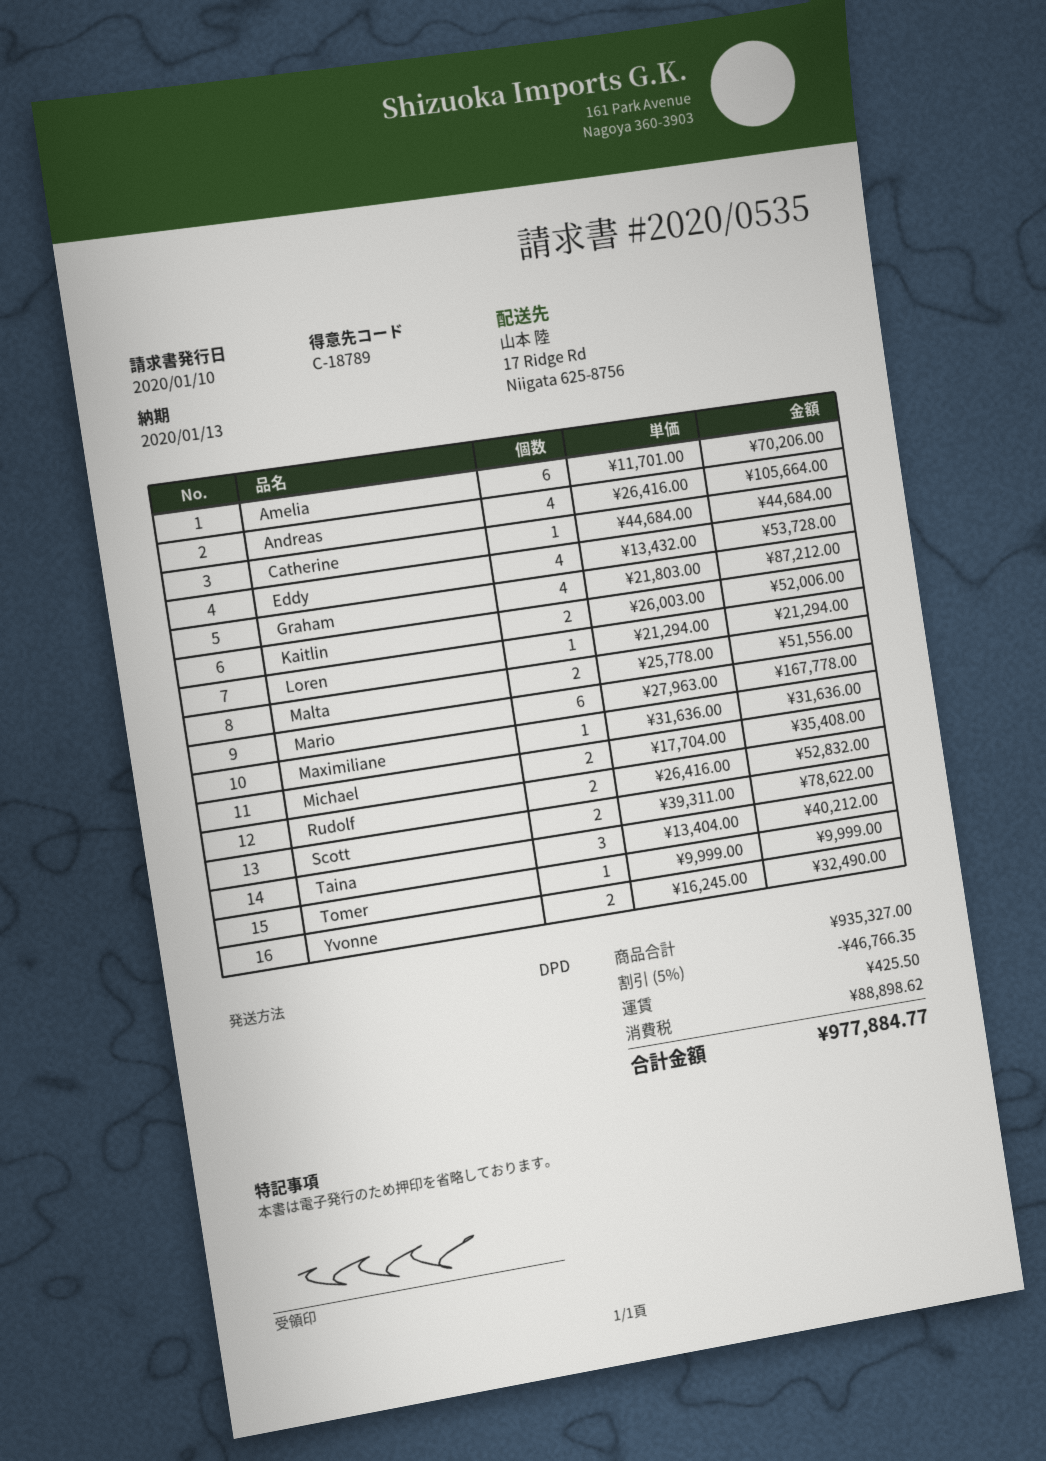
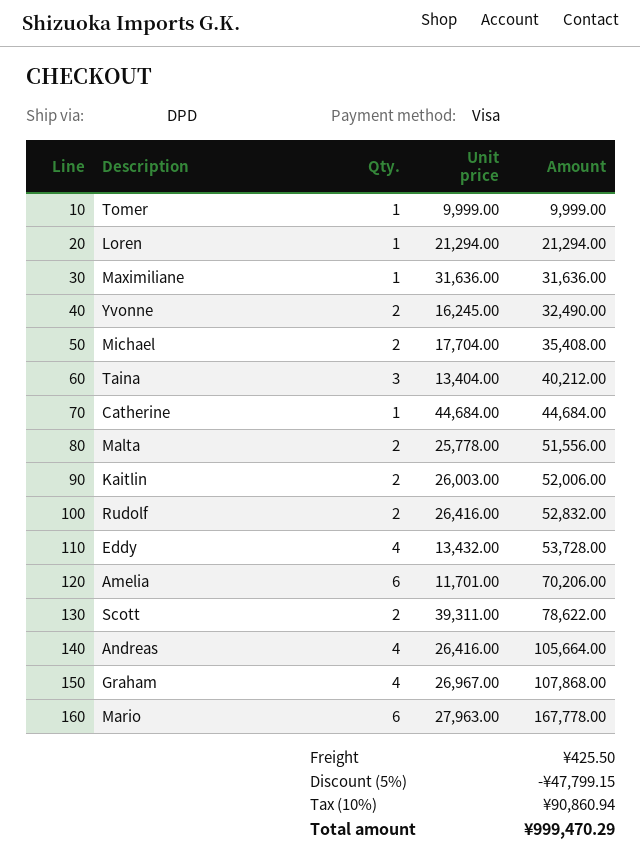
Graham: 4 x 21803.00 = 87212.00 -> 4 x 26967.00 = 107868.00
discount: 5% = 46766.35 -> 5% = 47799.15
tax: 88898.62 -> 90860.94
total: 977884.77 -> 999470.29

